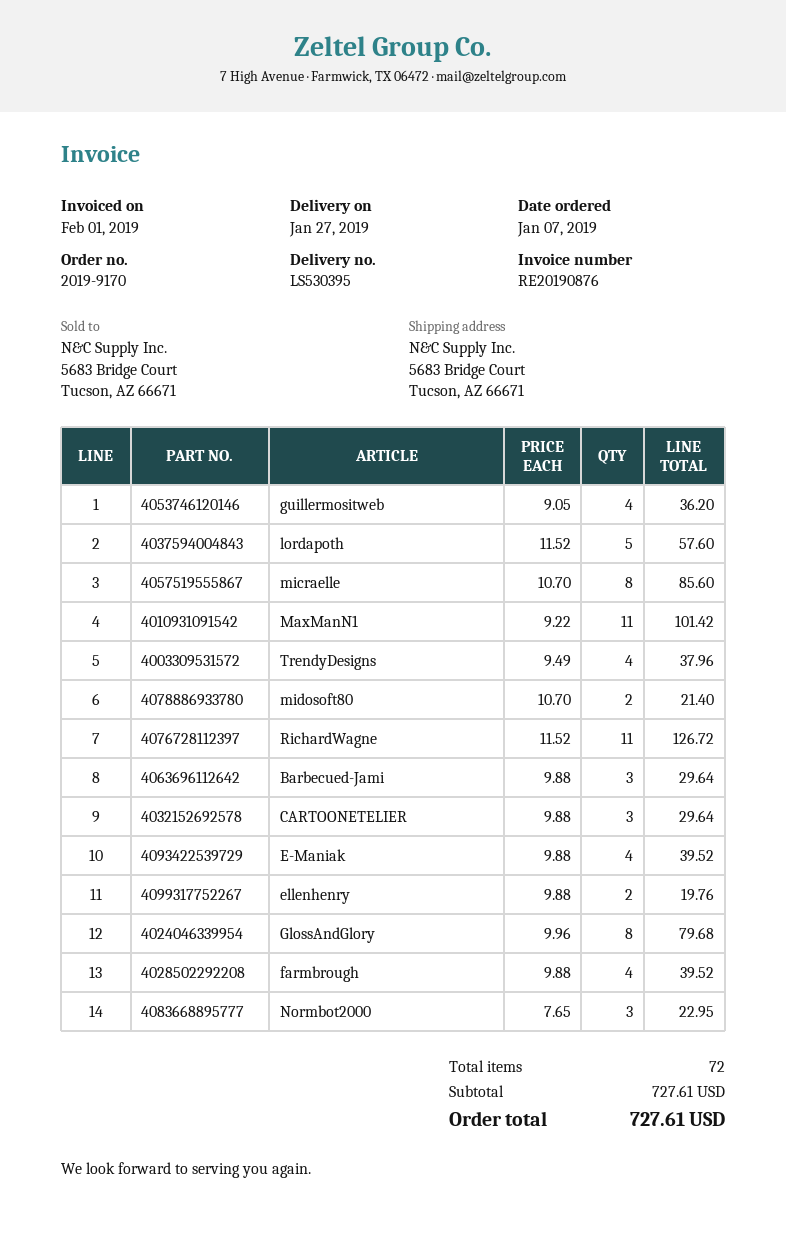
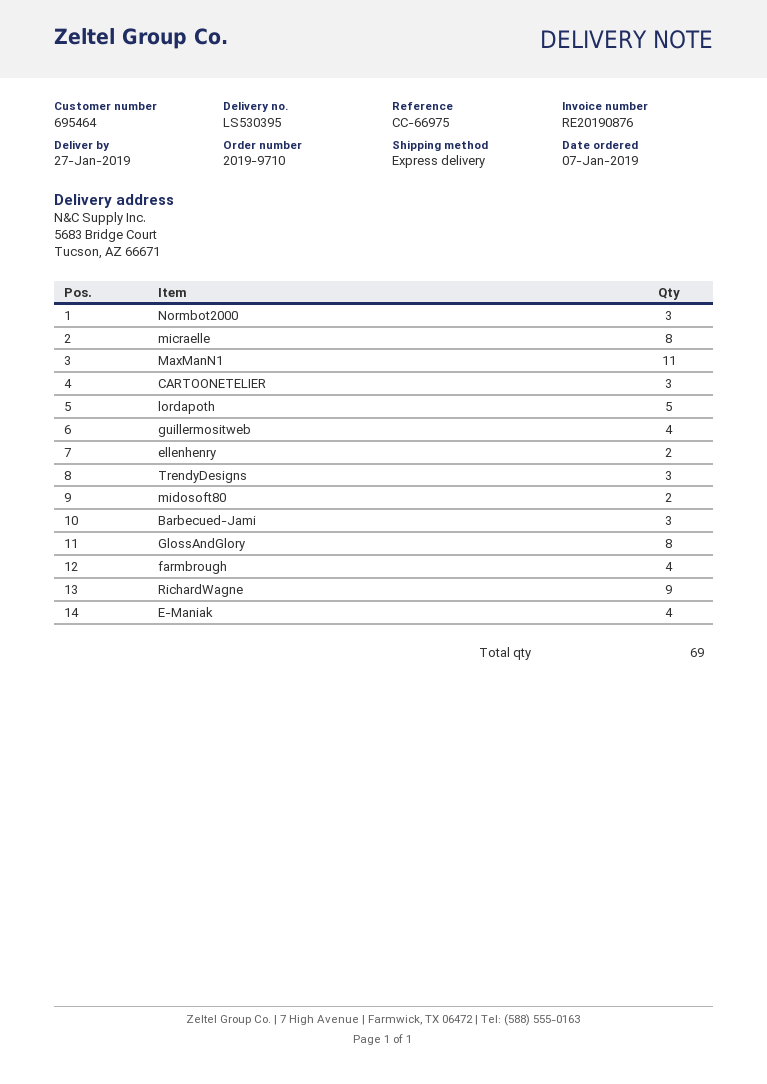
order number: 2019-9170 -> 2019-9710
TrendyDesigns: 4 -> 3
RichardWagne: 11 -> 9
total quantity: 72 -> 69

